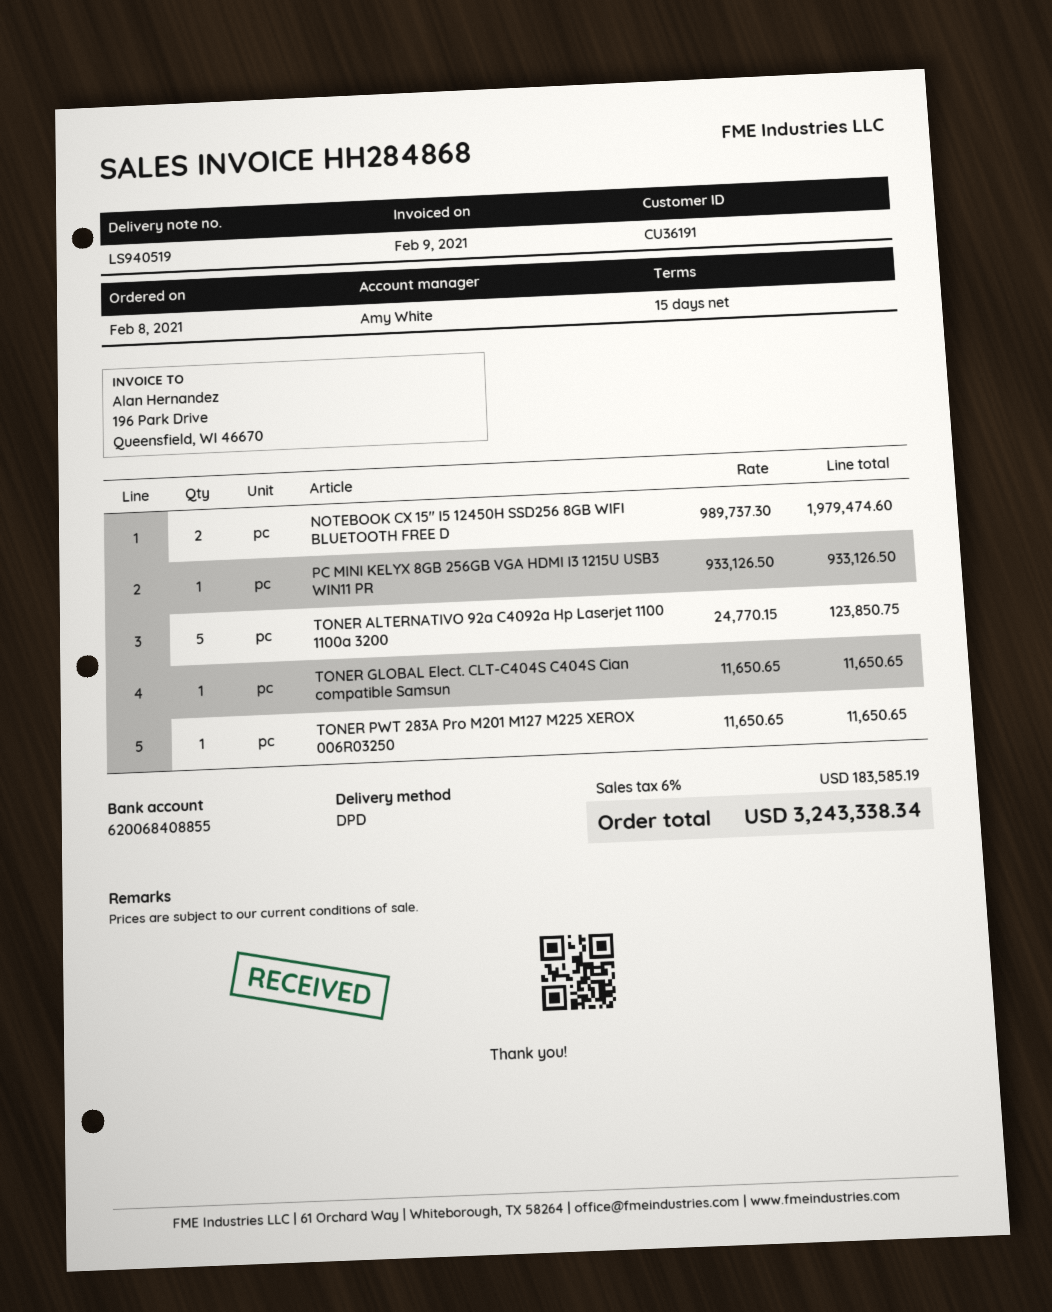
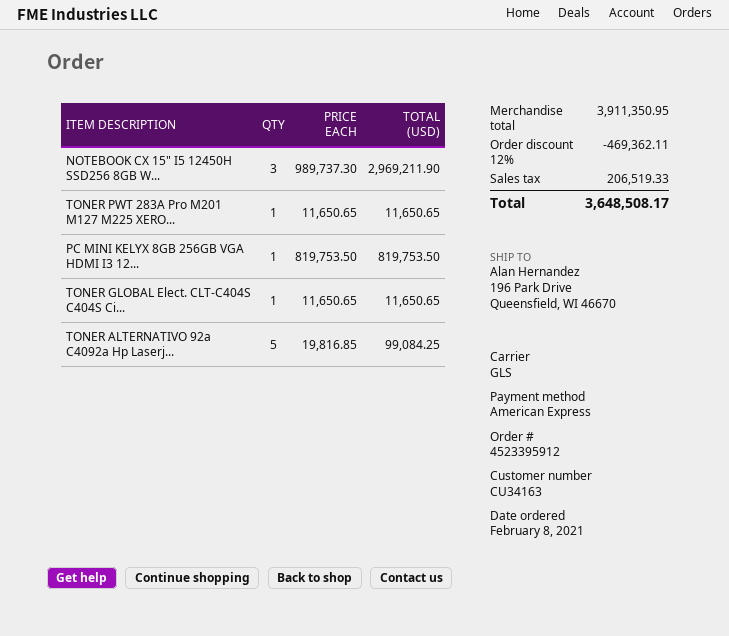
customer number: CU36191 -> CU34163
shipping method: DPD -> GLS
NOTEBOOK CX 15" I5 12450H SSD256 8GB WIFI BLUETOOTH FREE D: 2 x 989737.30 = 1979474.60 -> 3 x 989737.30 = 2969211.90
PC MINI KELYX 8GB 256GB VGA HDMI I3 1215U USB3 WIN11 PR: 1 x 933126.50 = 933126.50 -> 1 x 819753.50 = 819753.50
TONER ALTERNATIVO 92a C4092a Hp Laserjet 1100 1100a 3200: 5 x 24770.15 = 123850.75 -> 5 x 19816.85 = 99084.25
discount: none -> 12% = 469362.11
tax: 183585.19 -> 206519.33
total: 3243338.34 -> 3648508.17

